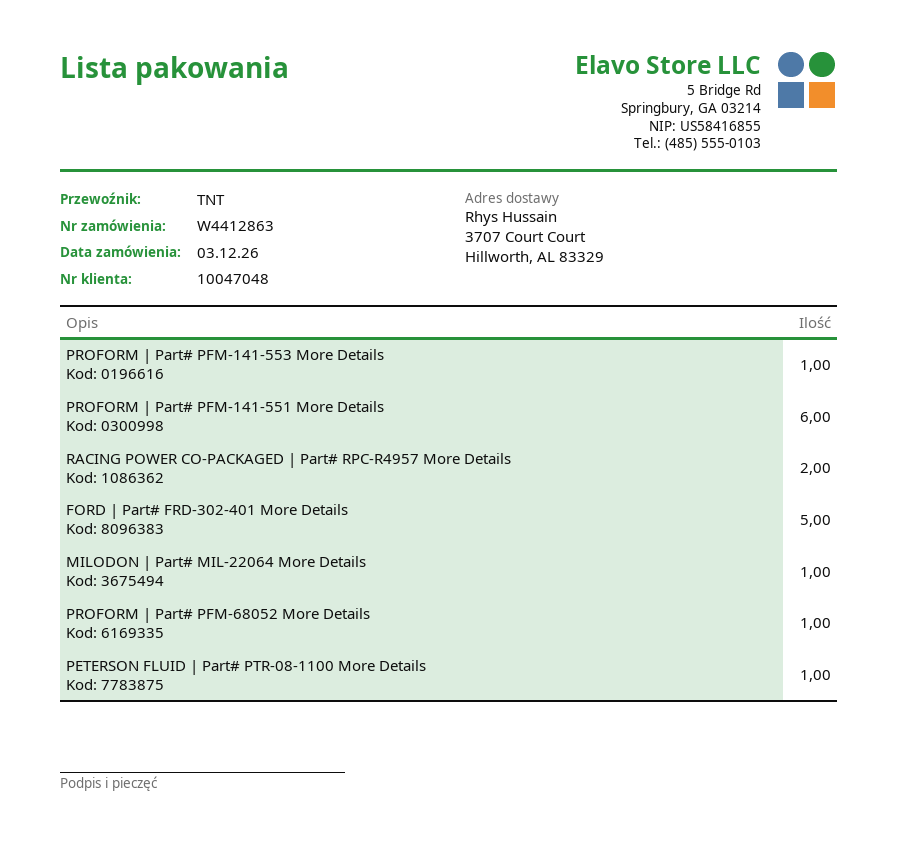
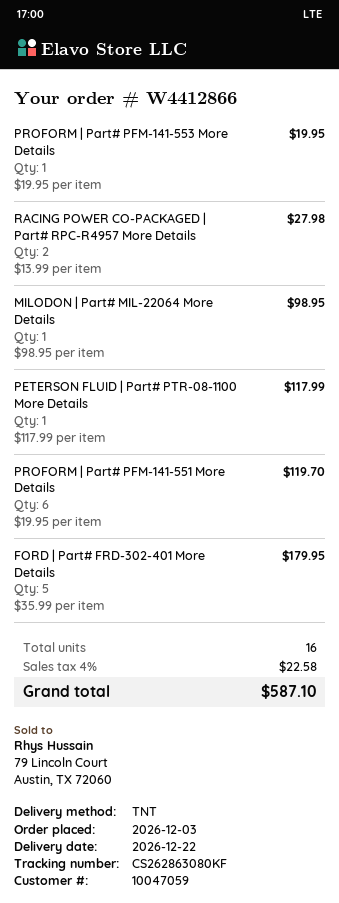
order number: W4412863 -> W4412866
customer number: 10047048 -> 10047059
PROFORM | Part# PFM-68052 More Details: 1 -> none

